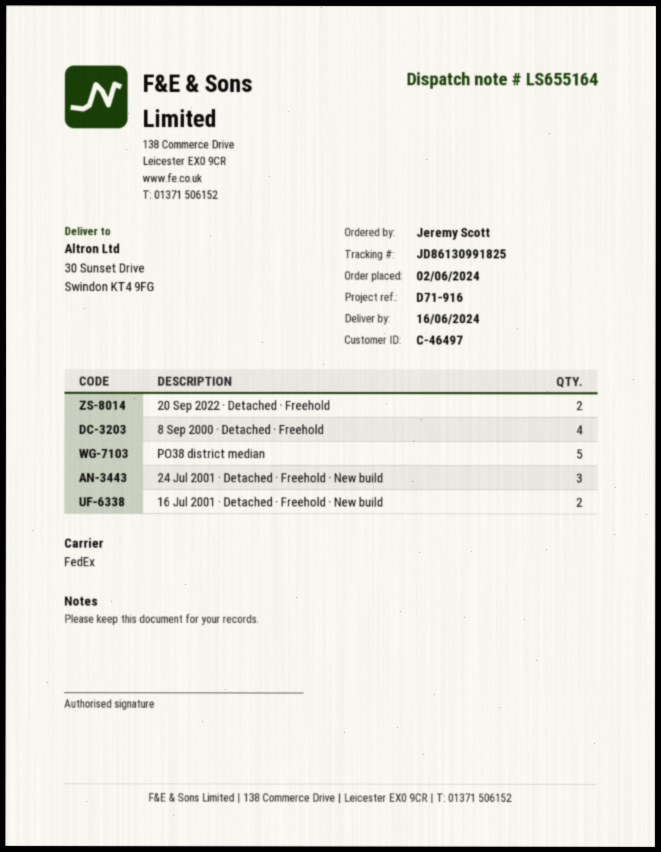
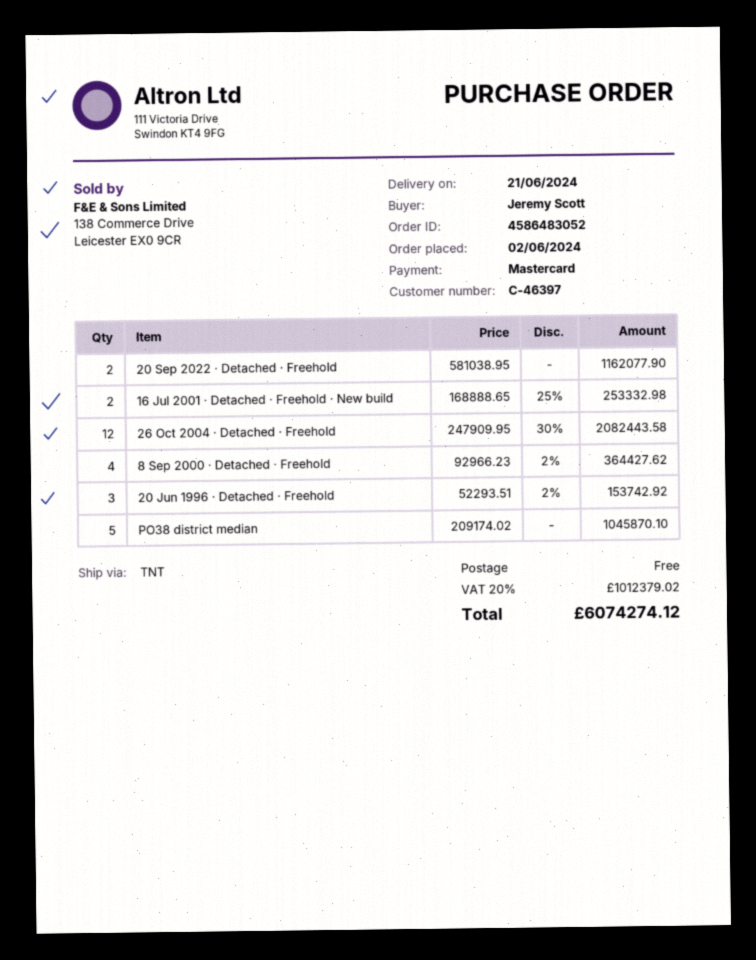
delivery date: 2024-06-16 -> 2024-06-21
customer number: C-46497 -> C-46397
shipping method: FedEx -> TNT
24 Jul 2001 · Detached · Freehold · New build: 3 -> none
26 Oct 2004 · Detached · Freehold: none -> 12
20 Jun 1996 · Detached · Freehold: none -> 3

